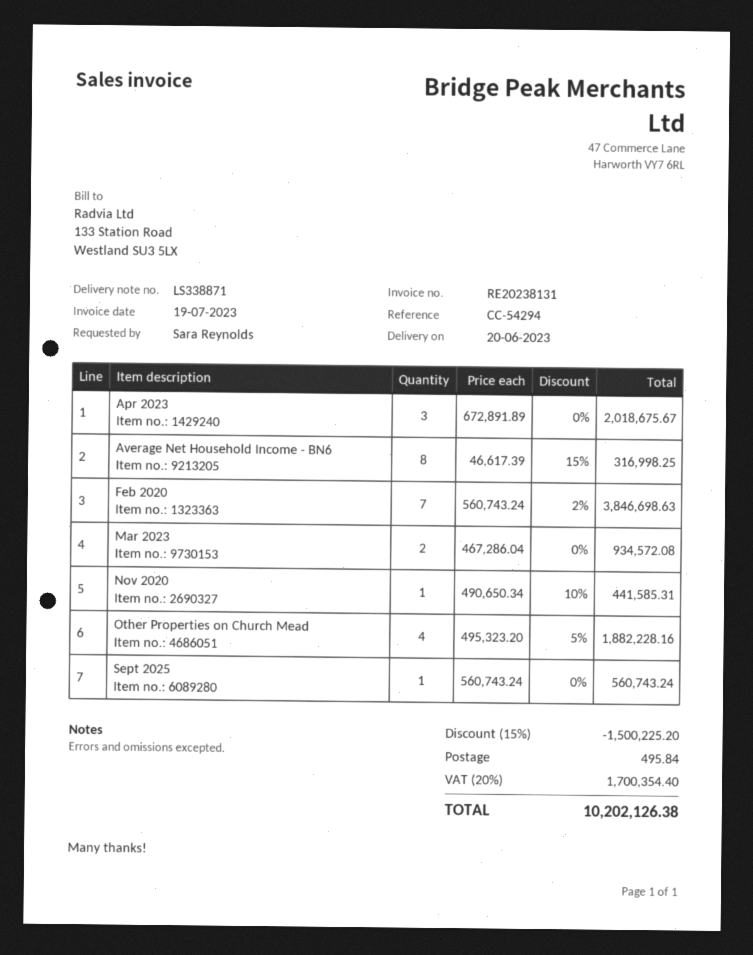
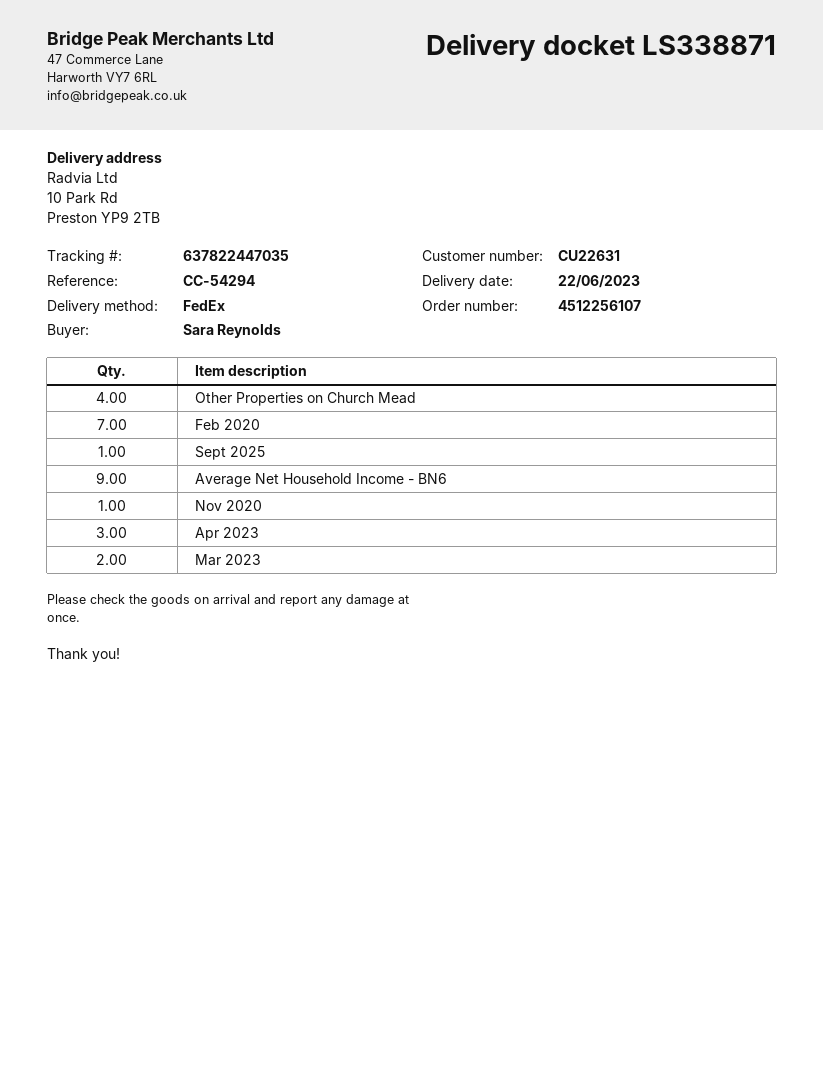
delivery date: 2023-06-20 -> 2023-06-22
Average Net Household Income - BN6: 8 -> 9

